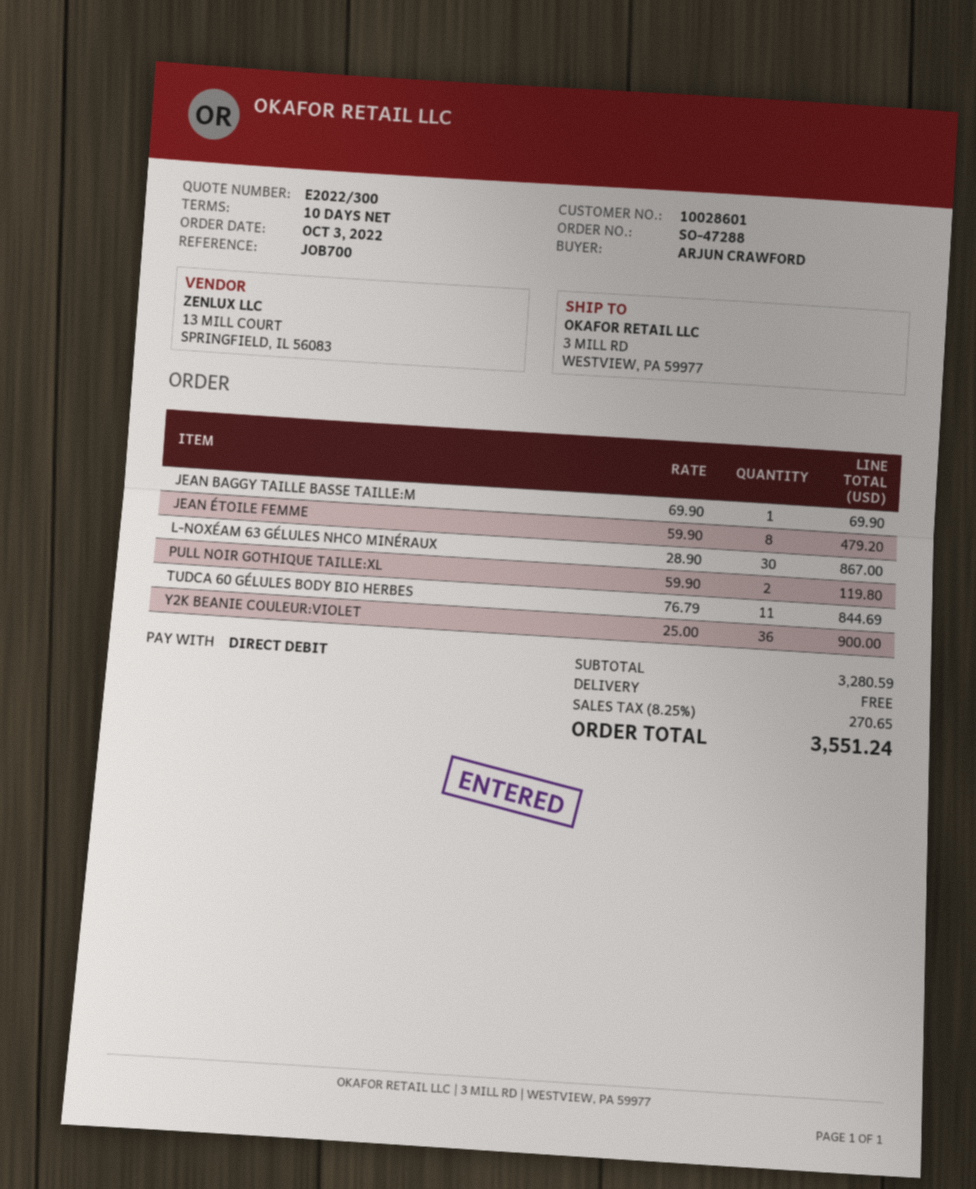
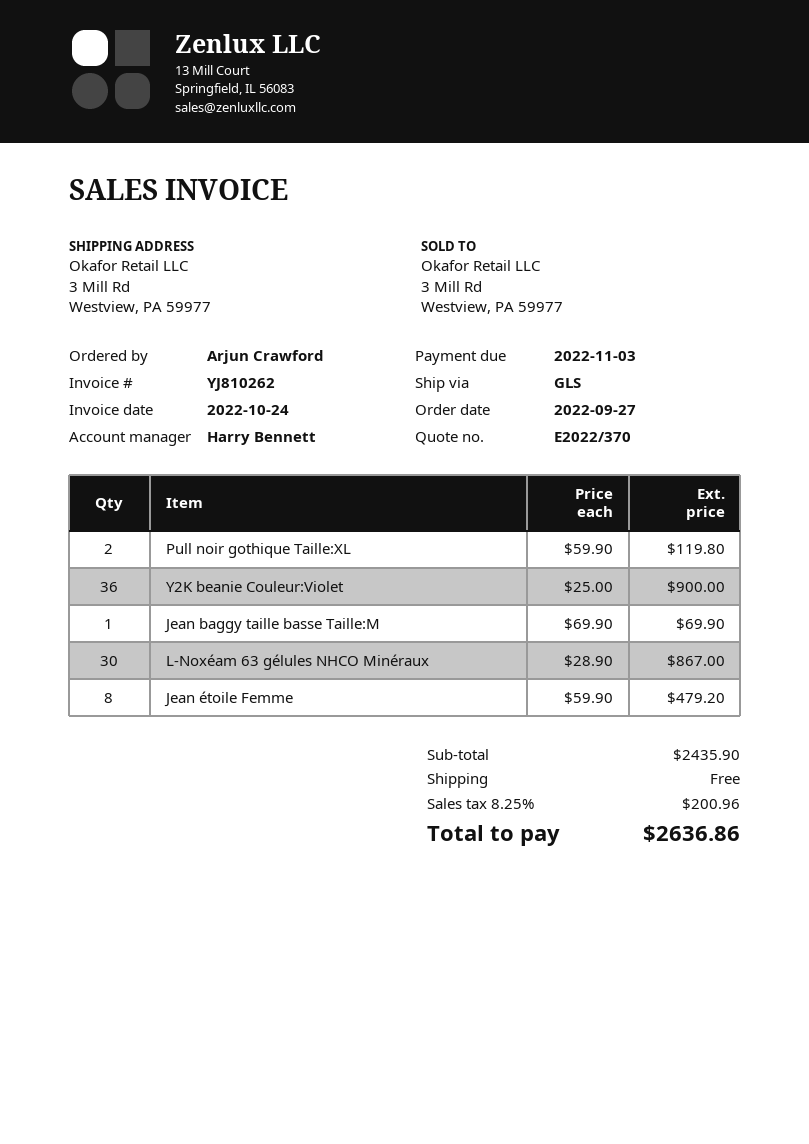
quote number: E2022/300 -> E2022/370
order date: 2022-10-03 -> 2022-09-27
TUDCA 60 GÉLULES BODY BIO HERBES: 11 x 76.79 = 844.69 -> none
subtotal: 3280.59 -> 2435.90
tax: 8.25% = 270.65 -> 8.25% = 200.96
total: 3551.24 -> 2636.86

